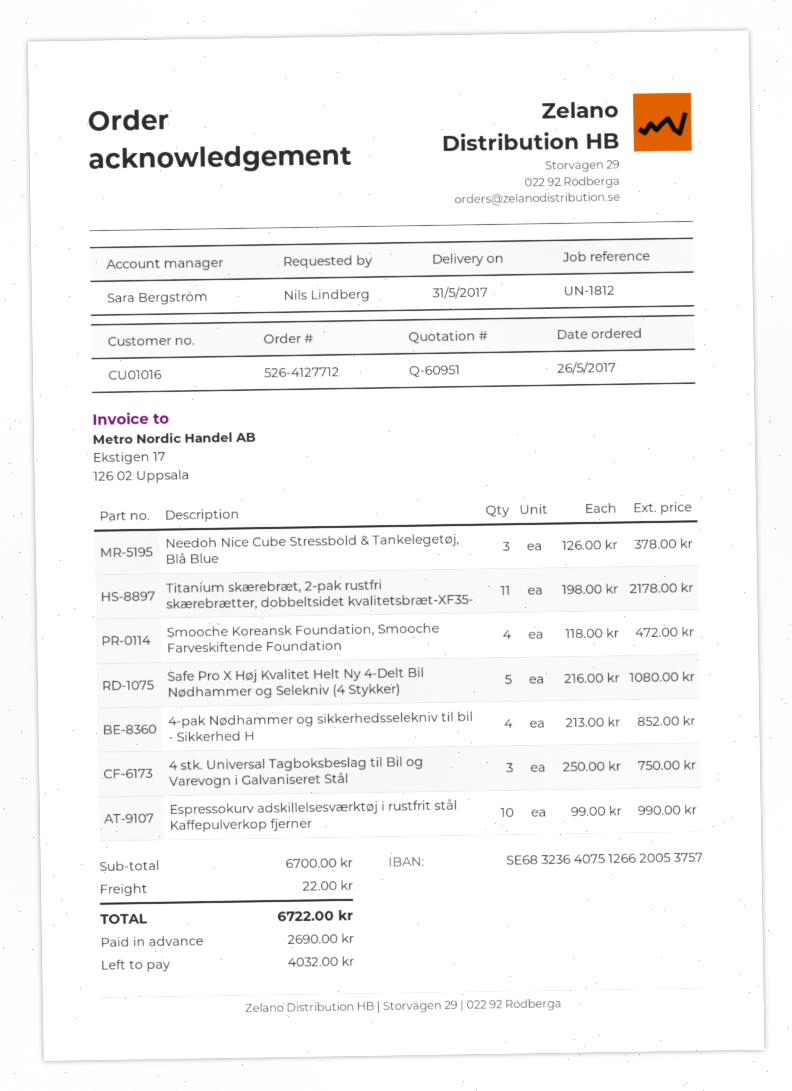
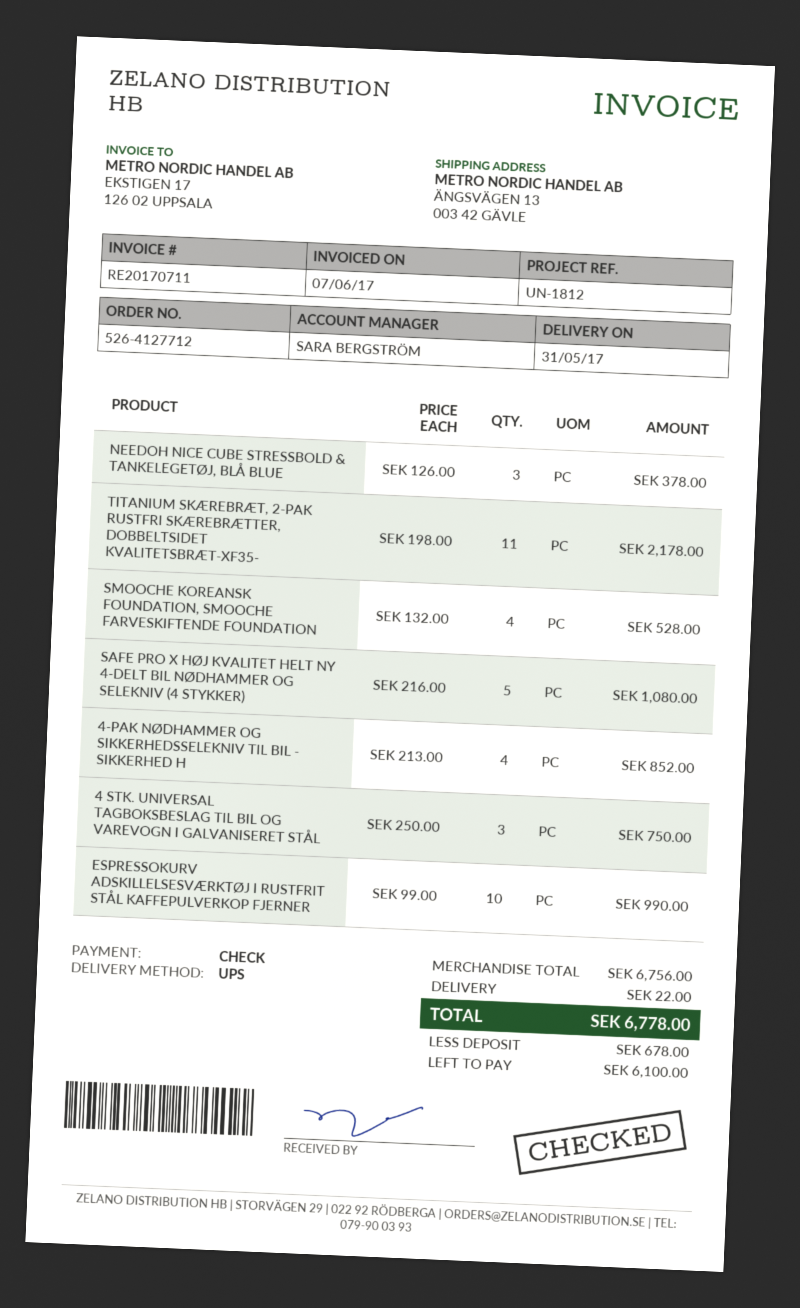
Smooche Koreansk Foundation, Smooche Farveskiftende Foundation: 4 x 118.00 = 472.00 -> 4 x 132.00 = 528.00
subtotal: 6700.00 -> 6756.00
total: 6722.00 -> 6778.00
deposit: 2690.00 -> 678.00
balance: 4032.00 -> 6100.00

